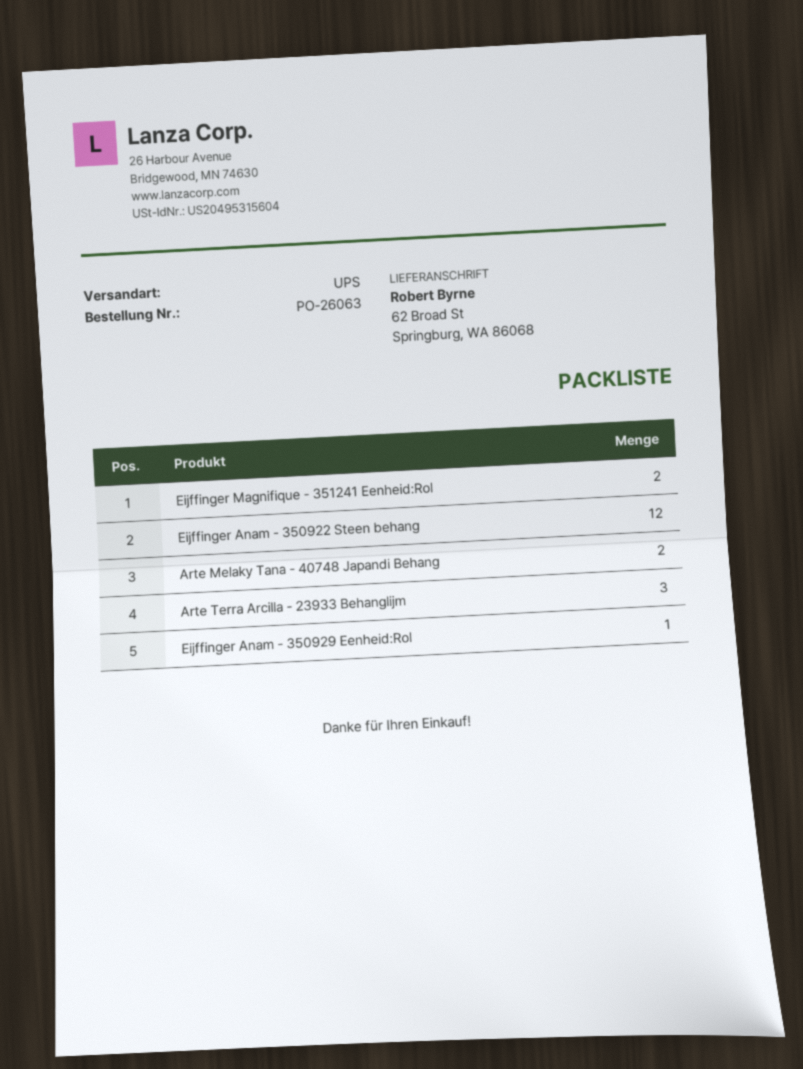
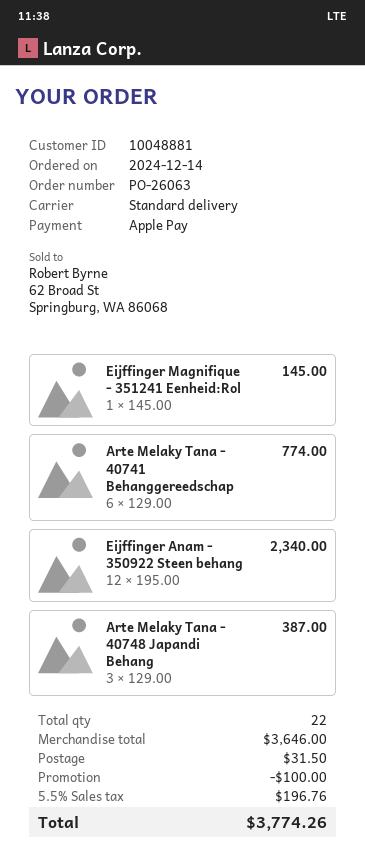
shipping method: UPS -> standard
Eijffinger Magnifique - 351241 Eenheid:Rol: 2 -> 1
Arte Melaky Tana - 40748 Japandi Behang: 2 -> 3
Arte Terra Arcilla - 23933 Behanglijm: 3 -> none
Eijffinger Anam - 350929 Eenheid:Rol: 1 -> none
Arte Melaky Tana - 40741 Behanggereedschap: none -> 6

